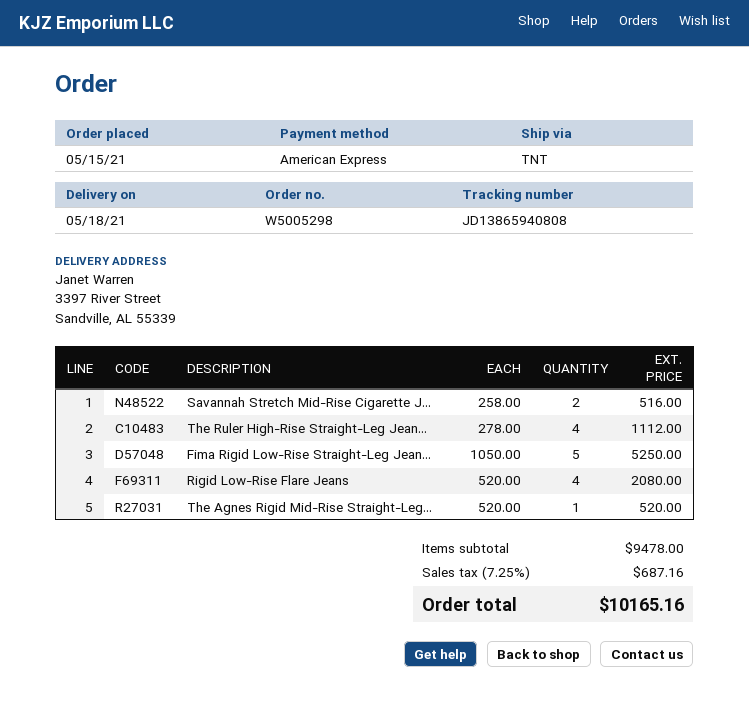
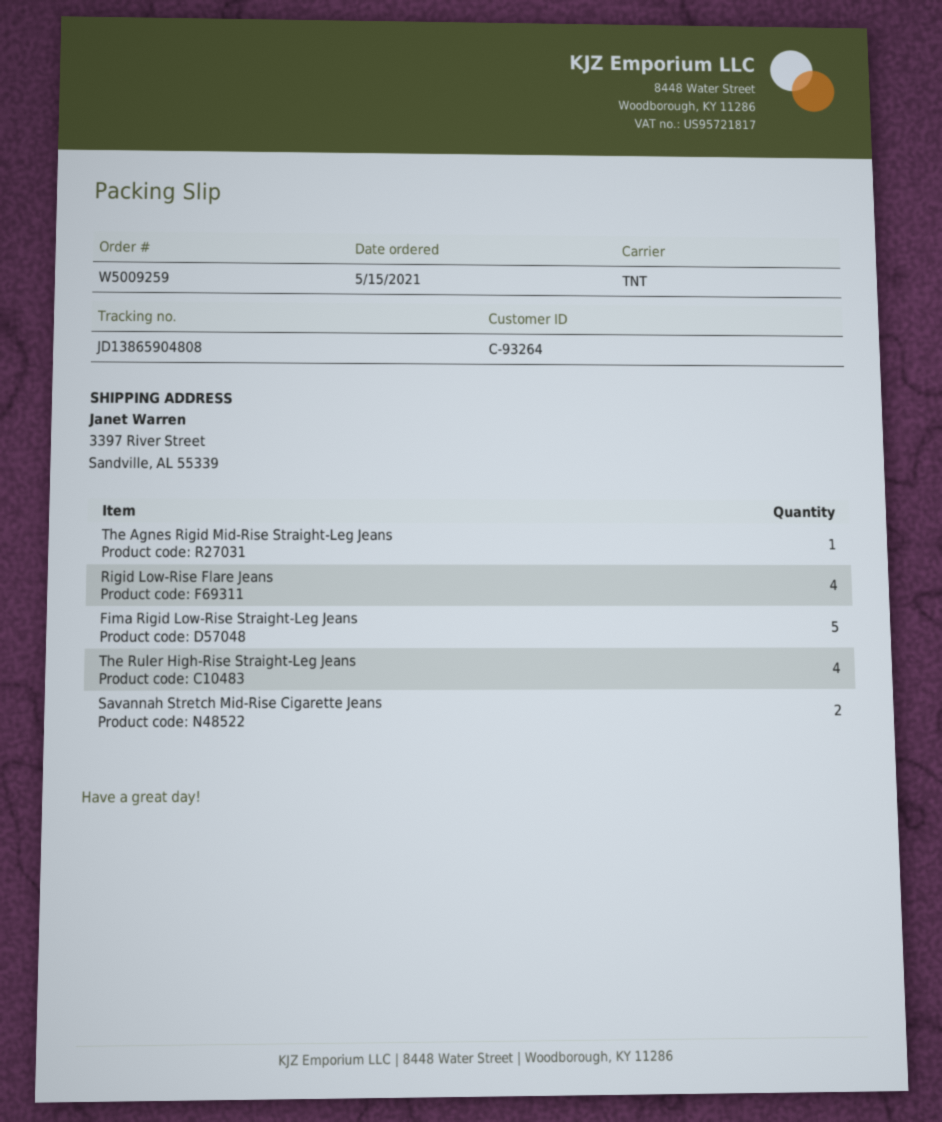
order number: W5005298 -> W5009259
tracking number: JD13865940808 -> JD13865904808

